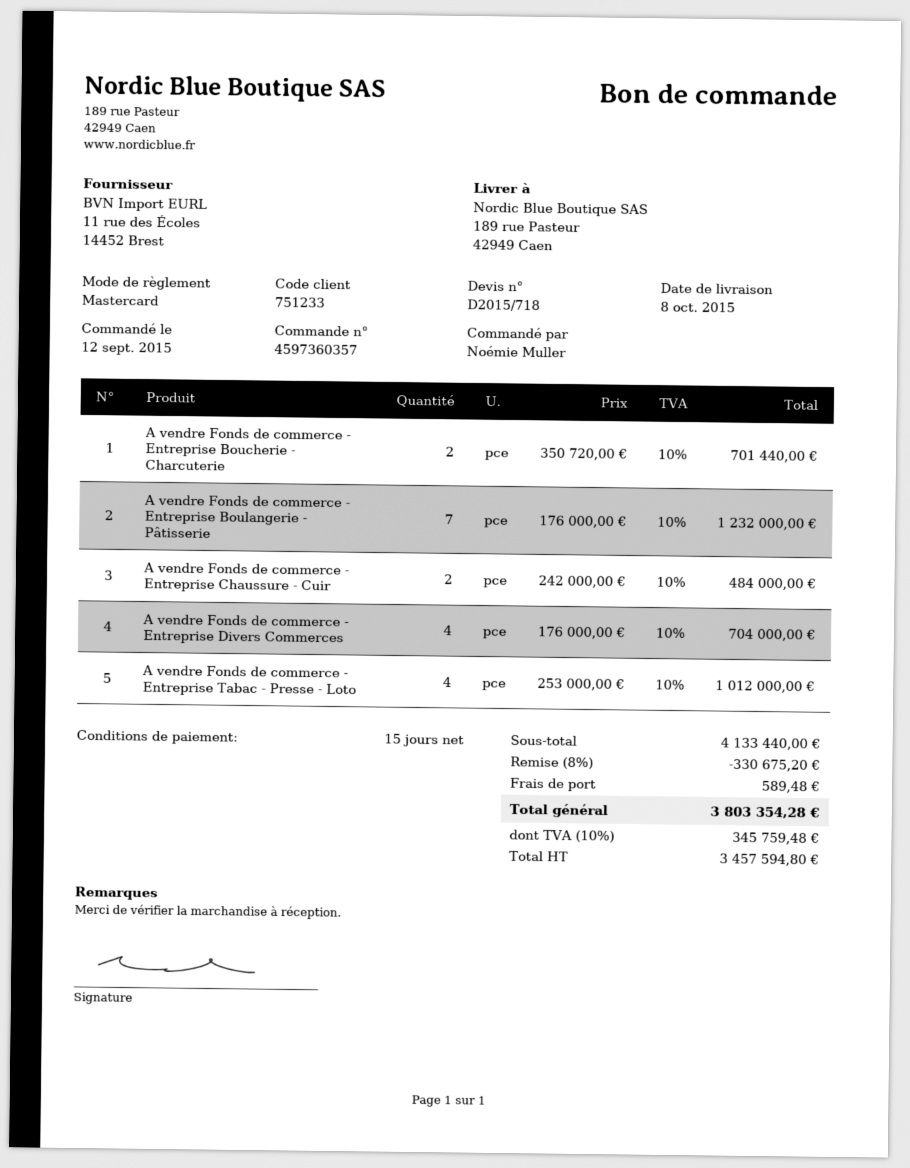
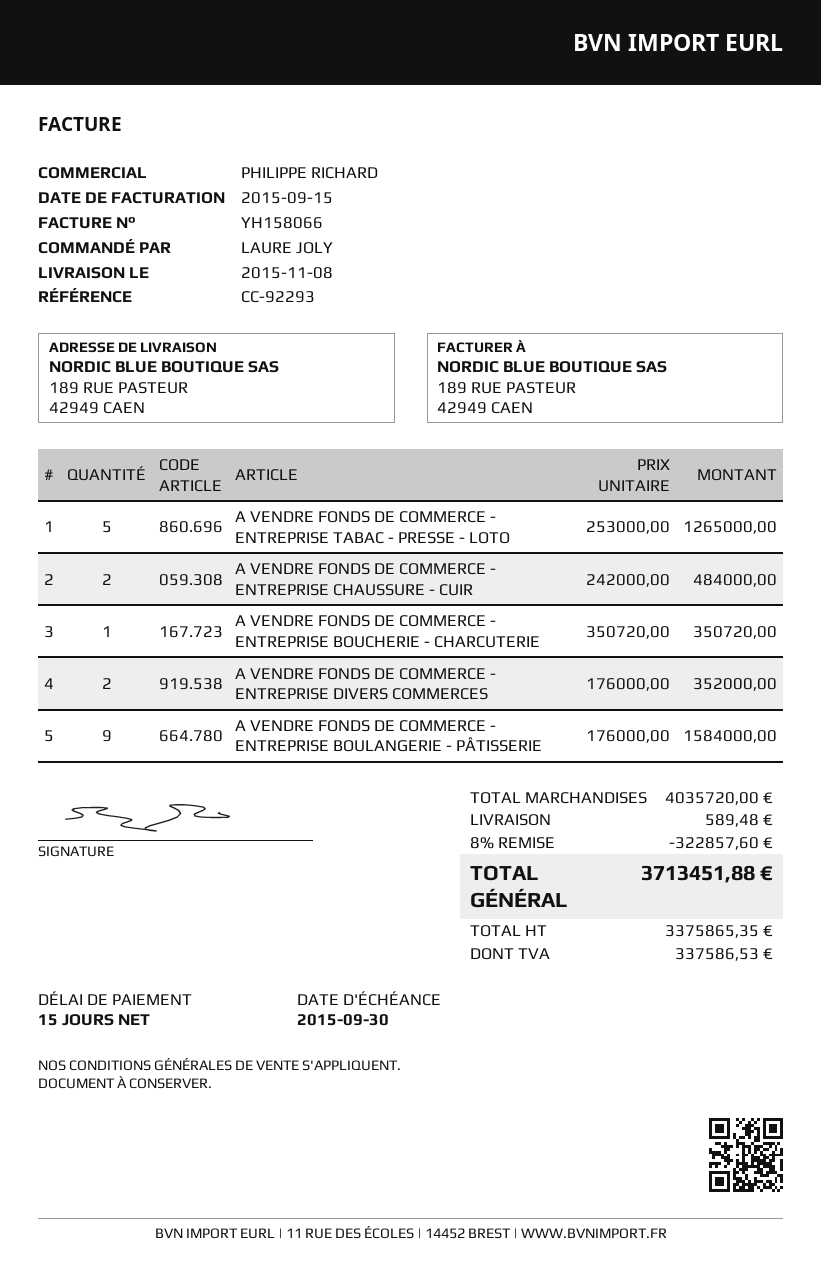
delivery date: 2015-10-08 -> 2015-11-08
ordered by: Noémie Muller -> LAURE JOLY
A vendre Fonds de commerce - Entreprise Boucherie - Charcuterie: 2 x 350720.00 = 701440.00 -> 1 x 350720.00 = 350720.00
A vendre Fonds de commerce - Entreprise Boulangerie - Pâtisserie: 7 x 176000.00 = 1232000.00 -> 9 x 176000.00 = 1584000.00
A vendre Fonds de commerce - Entreprise Divers Commerces: 4 x 176000.00 = 704000.00 -> 2 x 176000.00 = 352000.00
A vendre Fonds de commerce - Entreprise Tabac - Presse - Loto: 4 x 253000.00 = 1012000.00 -> 5 x 253000.00 = 1265000.00
subtotal: 4133440.00 -> 4035720.00
discount: 8% = 330675.20 -> 8% = 322857.60
net: 3457594.80 -> 3375865.35
tax: 345759.48 -> 337586.53
total: 3803354.28 -> 3713451.88

